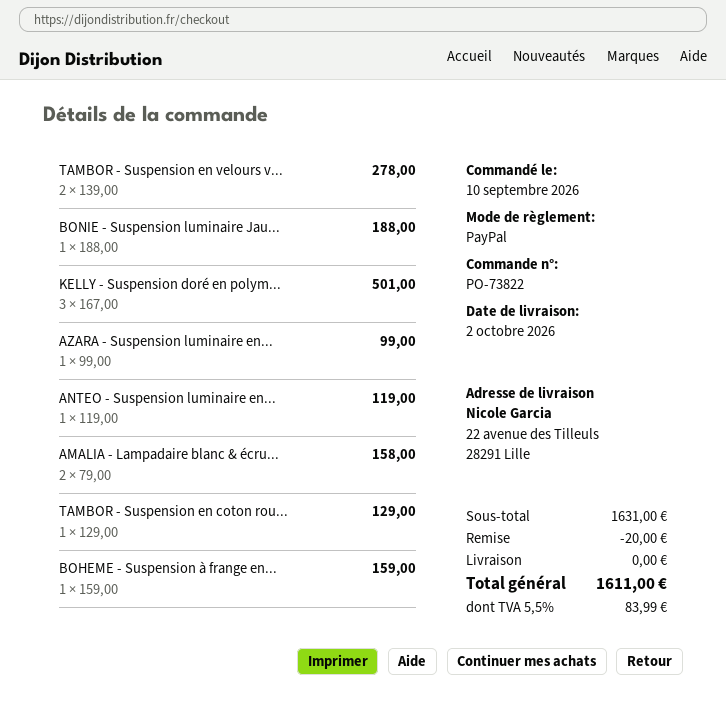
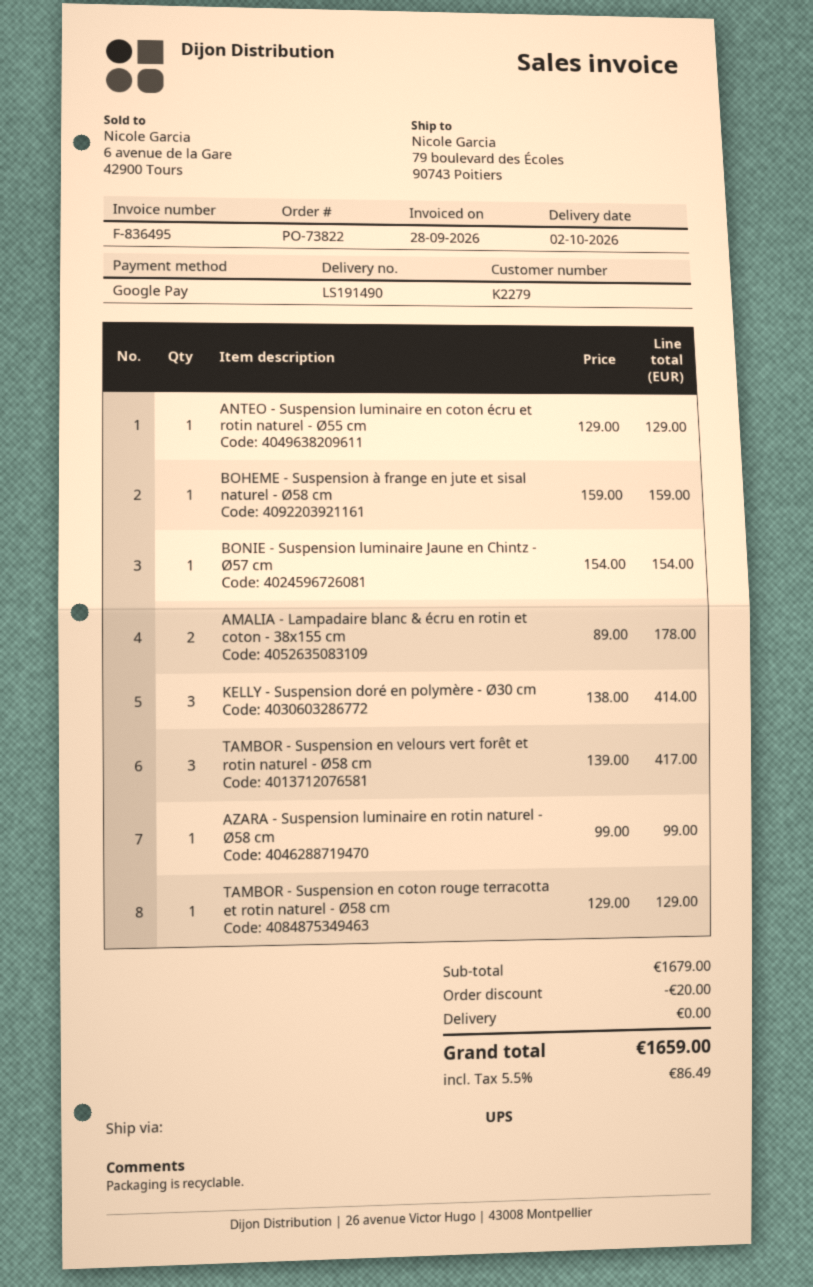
payment method: PayPal -> Google Pay
ship to: 22 avenue des Tilleuls, 28291 Lille -> 79 boulevard des Écoles, 90743 Poitiers
TAMBOR - Suspension en velours v...: 2 x 139.00 = 278.00 -> 3 x 139.00 = 417.00
BONIE - Suspension luminaire Jau...: 1 x 188.00 = 188.00 -> 1 x 154.00 = 154.00
KELLY - Suspension doré en polym...: 3 x 167.00 = 501.00 -> 3 x 138.00 = 414.00
ANTEO - Suspension luminaire en...: 1 x 119.00 = 119.00 -> 1 x 129.00 = 129.00
AMALIA - Lampadaire blanc & écru...: 2 x 79.00 = 158.00 -> 2 x 89.00 = 178.00
subtotal: 1631.00 -> 1679.00
tax: 5.5% = 83.99 -> 5.5% = 86.49
total: 1611.00 -> 1659.00

